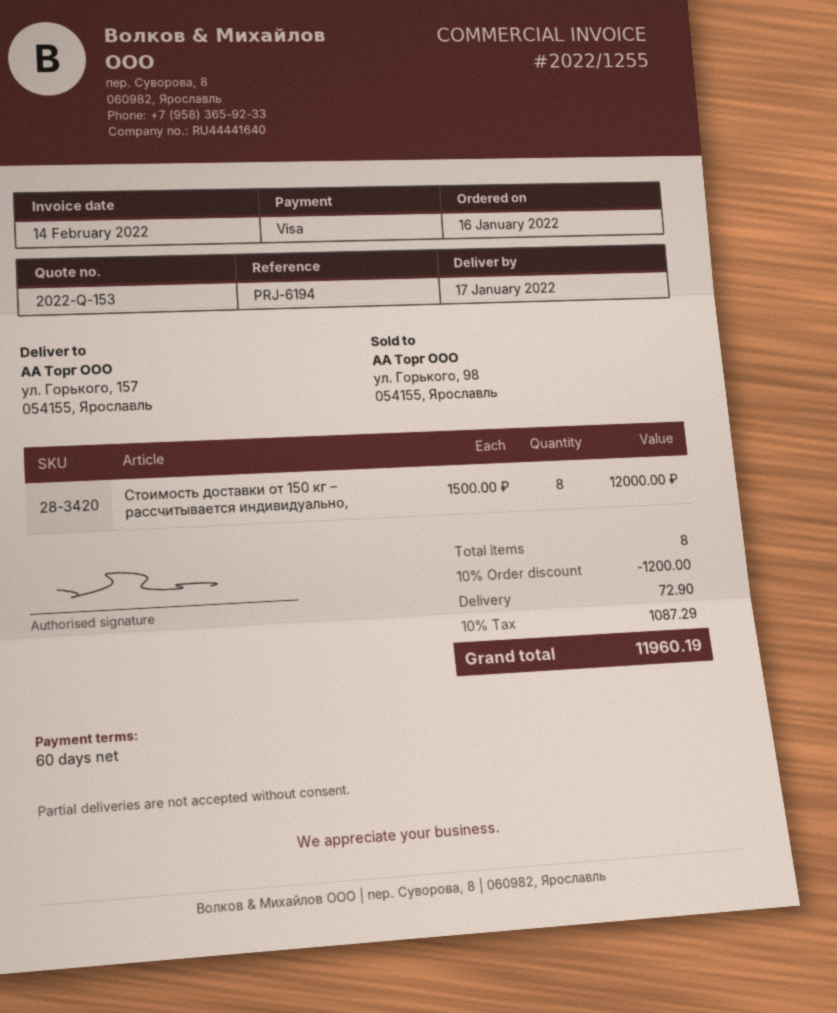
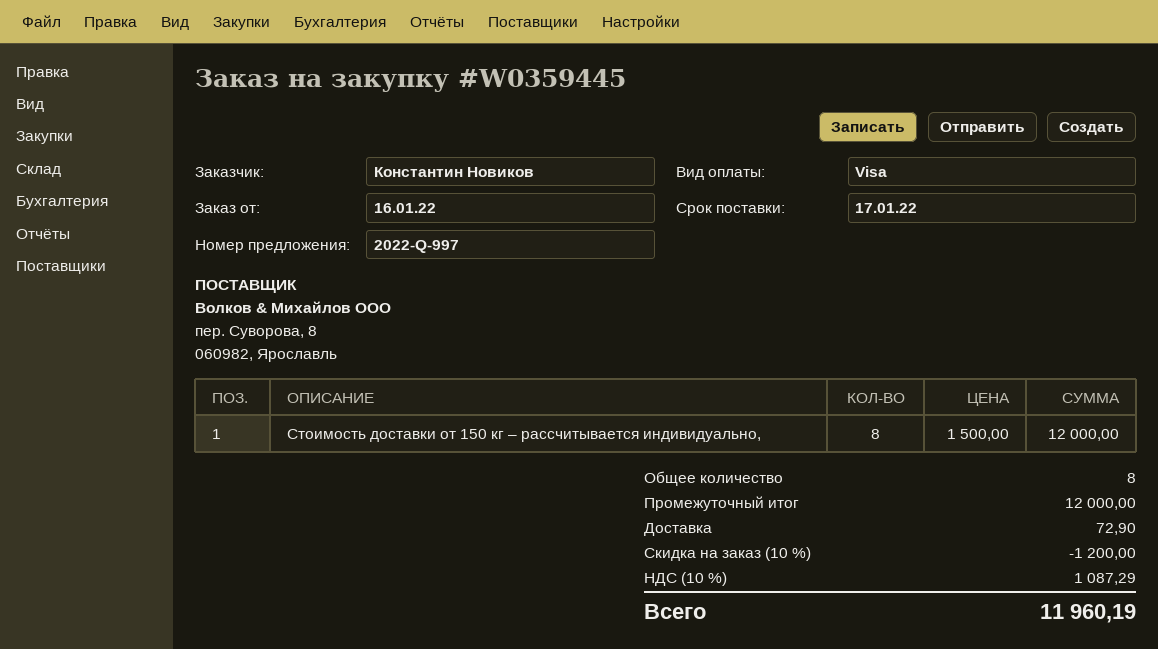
quote number: 2022-Q-153 -> 2022-Q-997

